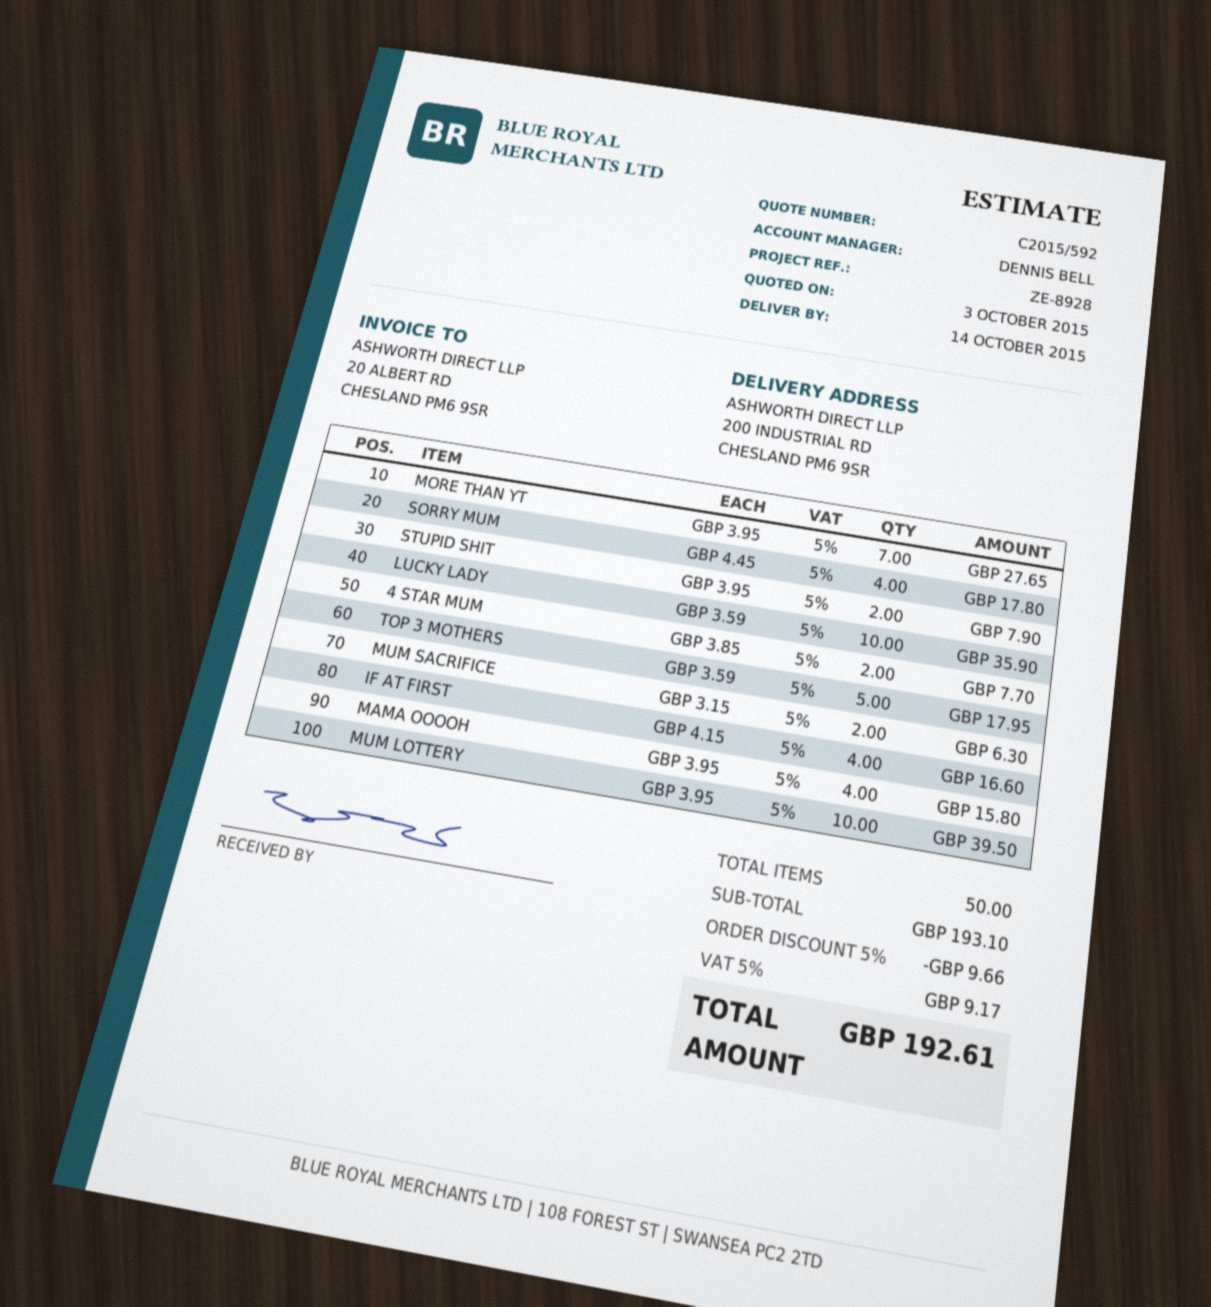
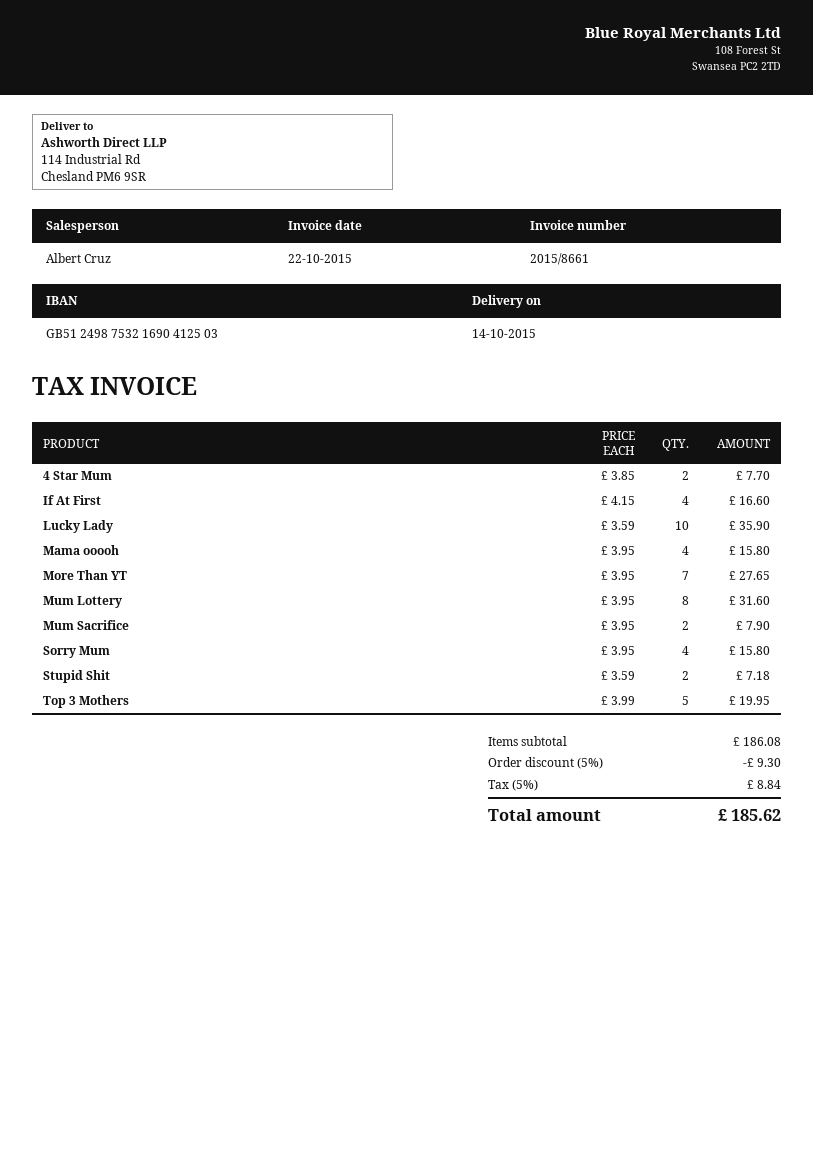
sales rep: DENNIS BELL -> Albert Cruz
ship to: 200 INDUSTRIAL RD, CHESLAND PM6 9SR -> 114 Industrial Rd, Chesland PM6 9SR
SORRY MUM: 4 x 4.45 = 17.80 -> 4 x 3.95 = 15.80
STUPID SHIT: 2 x 3.95 = 7.90 -> 2 x 3.59 = 7.18
TOP 3 MOTHERS: 5 x 3.59 = 17.95 -> 5 x 3.99 = 19.95
MUM SACRIFICE: 2 x 3.15 = 6.30 -> 2 x 3.95 = 7.90
MUM LOTTERY: 10 x 3.95 = 39.50 -> 8 x 3.95 = 31.60
subtotal: 193.10 -> 186.08
discount: 5% = 9.66 -> 5% = 9.30
tax: 5% = 9.17 -> 5% = 8.84
total: 192.61 -> 185.62

